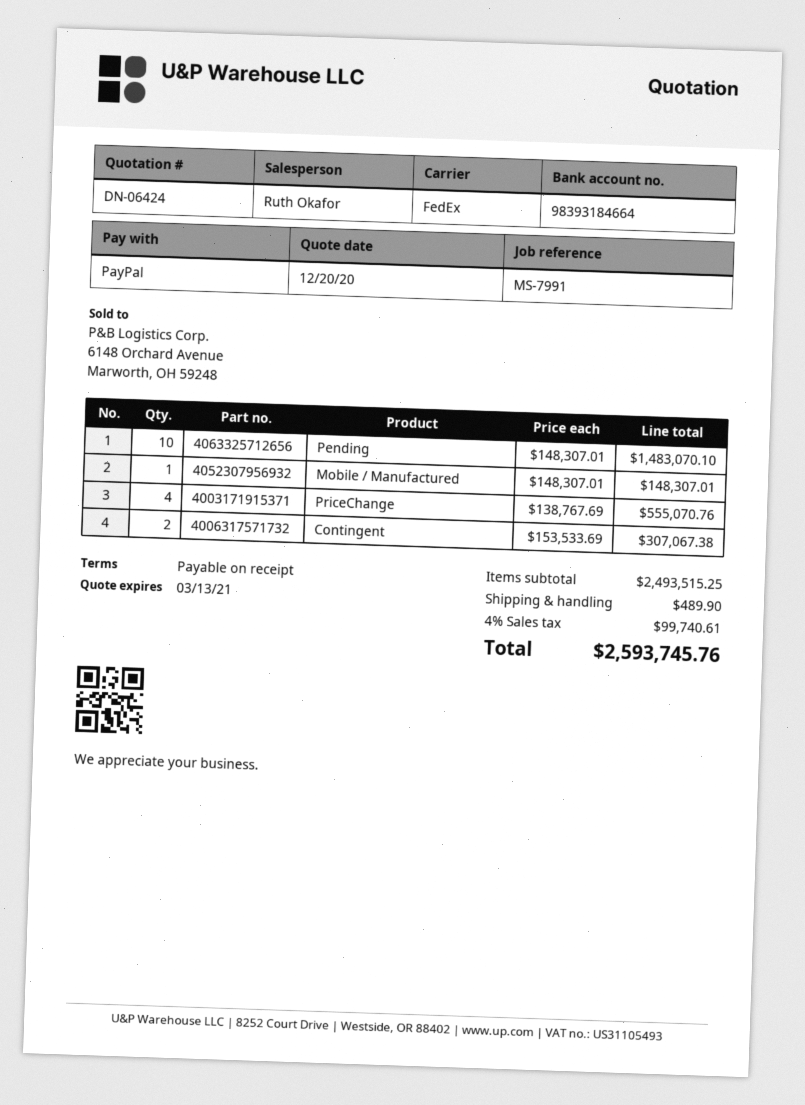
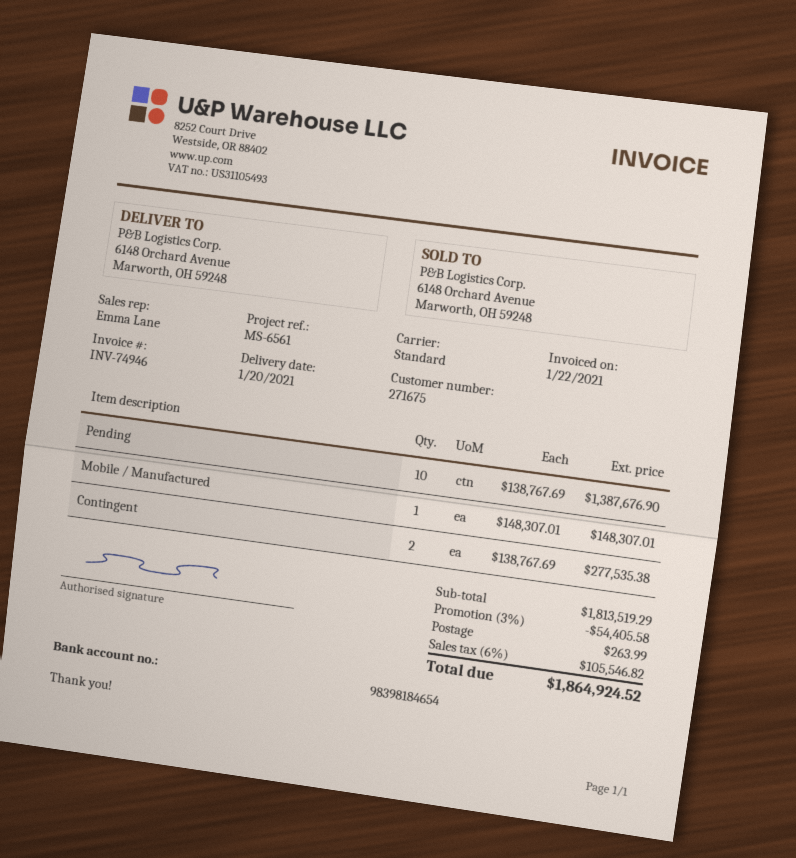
reference: MS-7991 -> MS-6561
sales rep: Ruth Okafor -> Emma Lane
bank account: 98393184664 -> 98398184654
shipping method: FedEx -> standard
Pending: 10 x 148307.01 = 1483070.10 -> 10 x 138767.69 = 1387676.90
PriceChange: 4 x 138767.69 = 555070.76 -> none
Contingent: 2 x 153533.69 = 307067.38 -> 2 x 138767.69 = 277535.38
subtotal: 2493515.25 -> 1813519.29
discount: none -> 3% = 54405.58
shipping: 489.90 -> 263.99
tax: 4% = 99740.61 -> 6% = 105546.82
total: 2593745.76 -> 1864924.52

